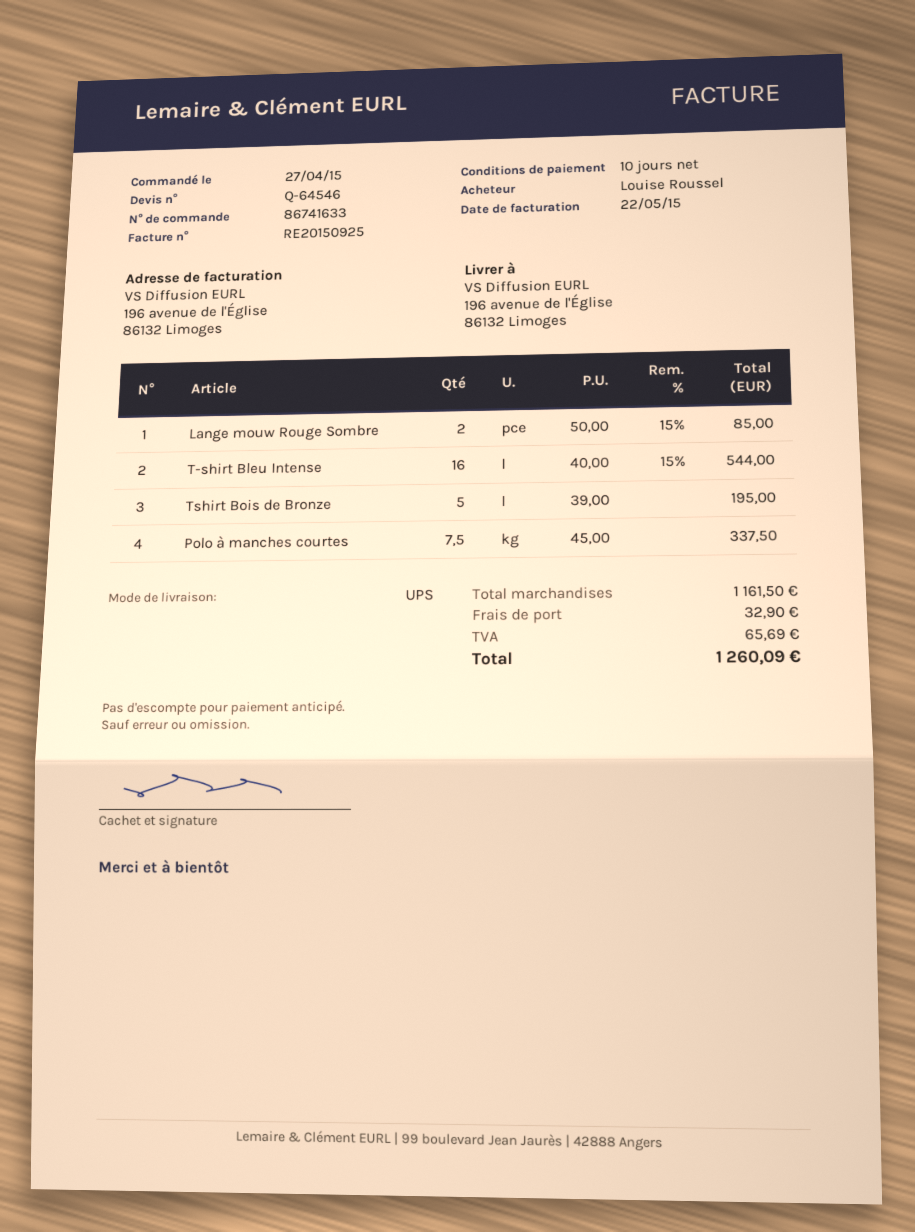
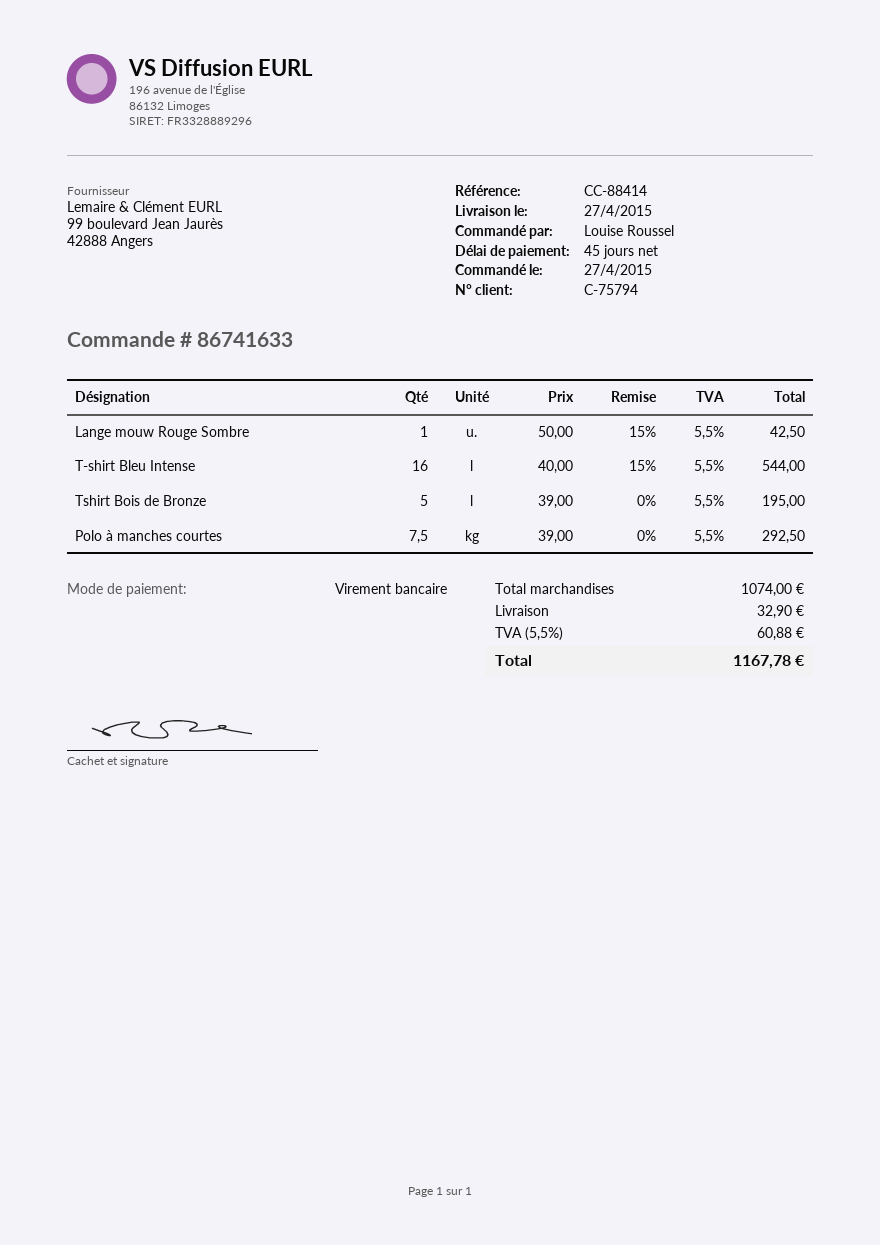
payment terms: 10 days -> 45 days
Lange mouw Rouge Sombre: 2 x 50.00 - 15% = 85.00 -> 1 x 50.00 - 15% = 42.50
Polo à manches courtes: 7.5 x 45.00 = 337.50 -> 7.5 x 39.00 = 292.50
subtotal: 1161.50 -> 1074.00
tax: 65.69 -> 60.88
total: 1260.09 -> 1167.78

